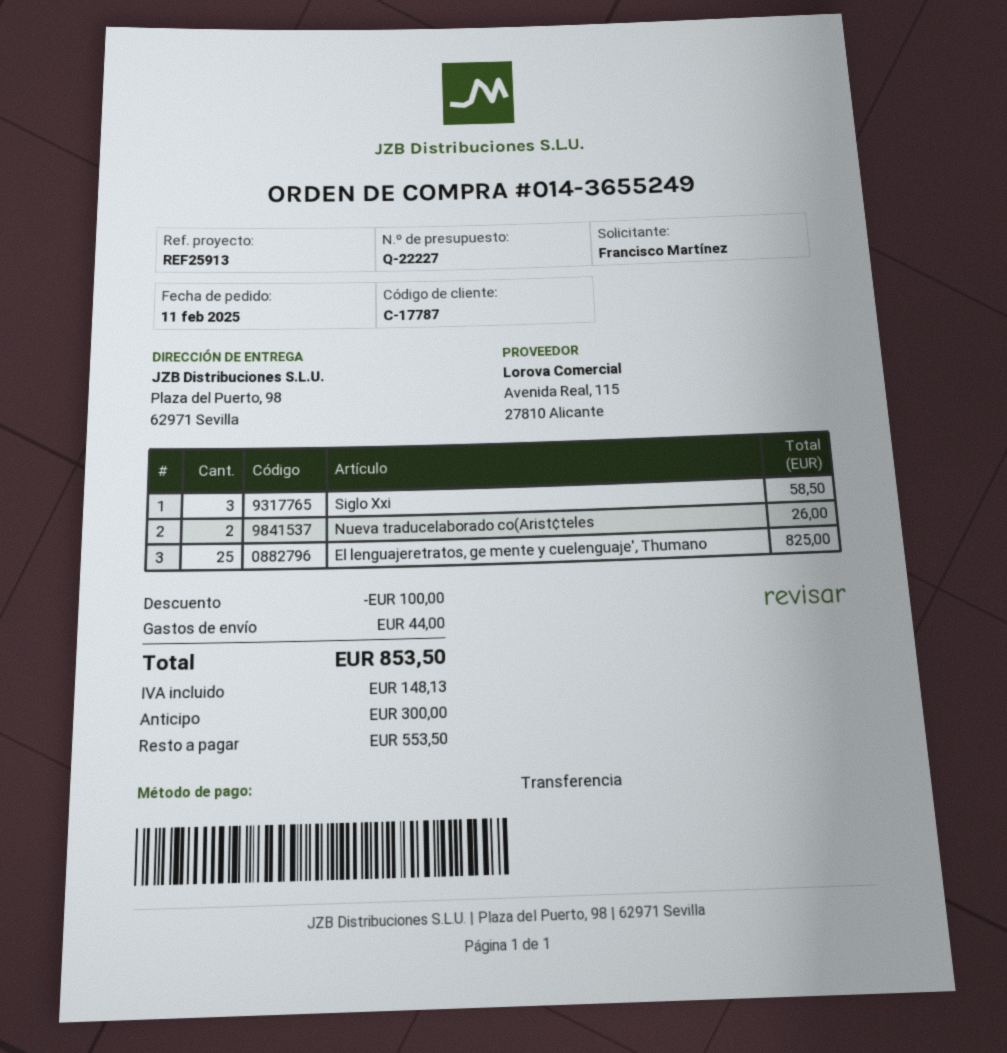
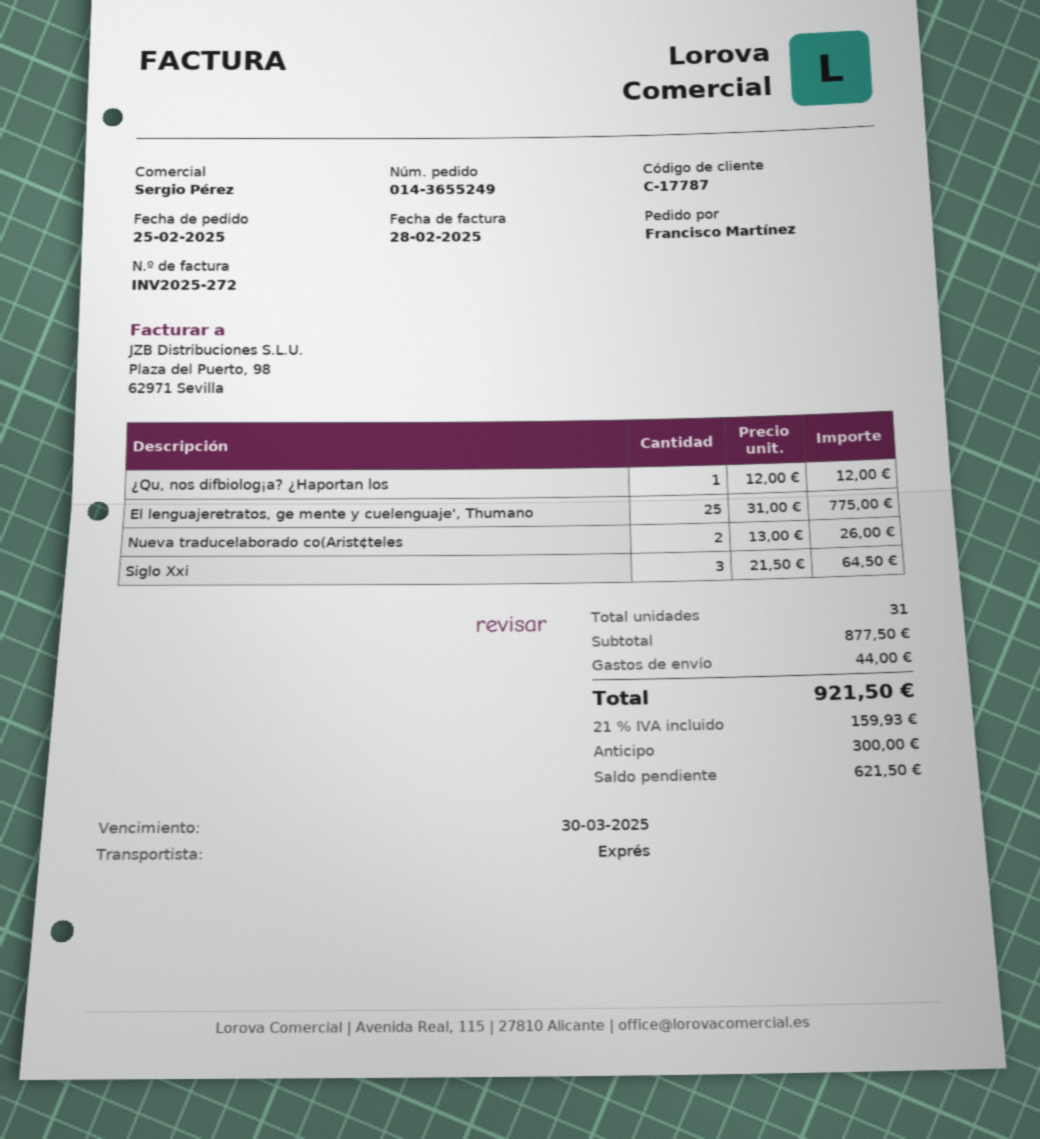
order date: 2025-02-11 -> 2025-02-25
Siglo Xxi: 3 for 58.50 -> 3 for 64.50
El lenguajeretratos, ge mente y cuelenguaje', Thumano: 25 for 825.00 -> 25 for 775.00
¿Qu‚ nos difbiolog¡a? ¿Haportan los: none -> 1 for 12.00
discount: 100.00 -> none
tax: 148.13 -> 159.93
total: 853.50 -> 921.50
balance: 553.50 -> 621.50

